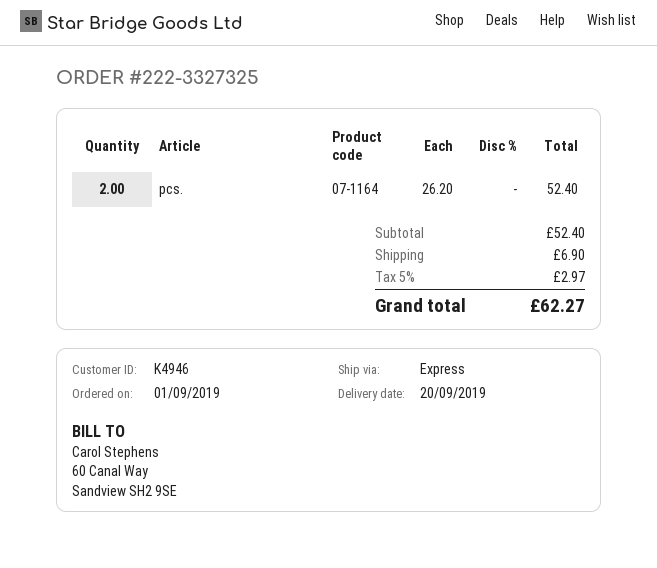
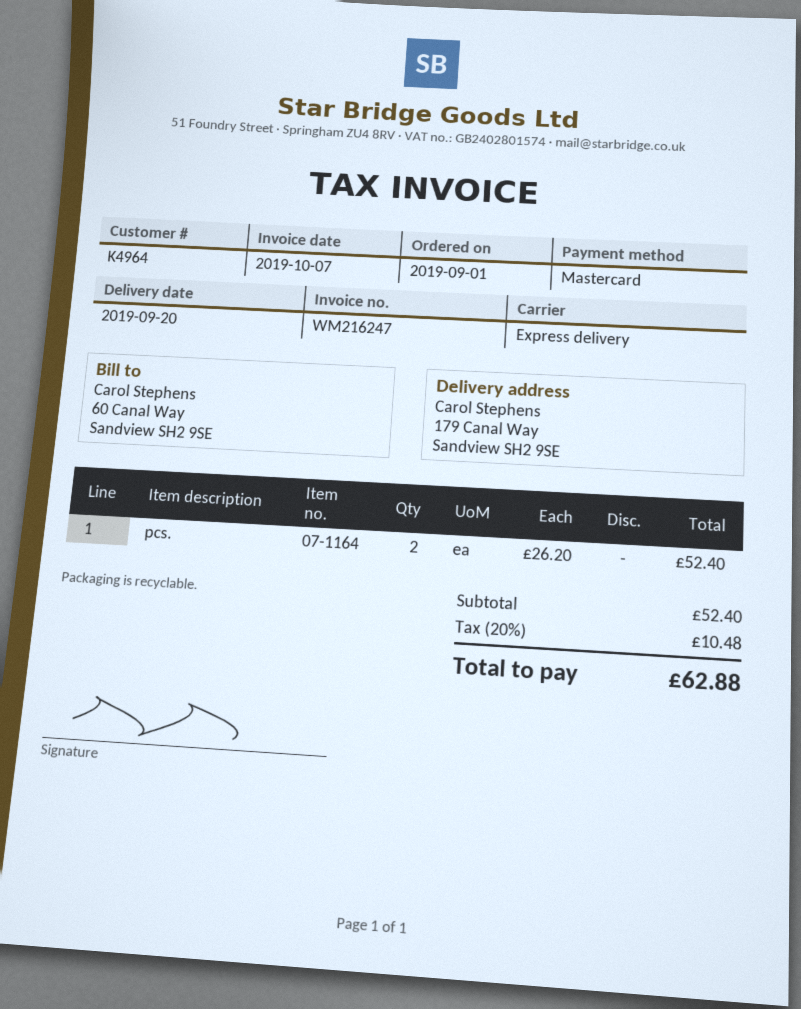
customer number: K4946 -> K4964
shipping: 6.90 -> none
tax: 5% = 2.97 -> 20% = 10.48
total: 62.27 -> 62.88

